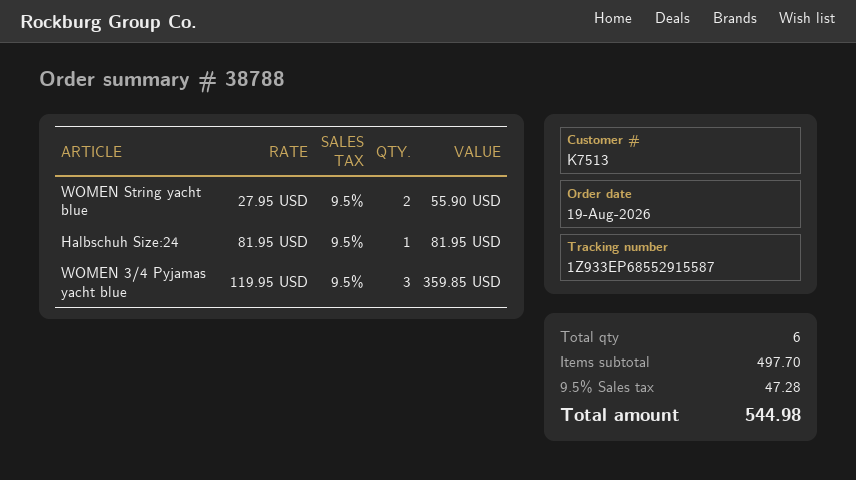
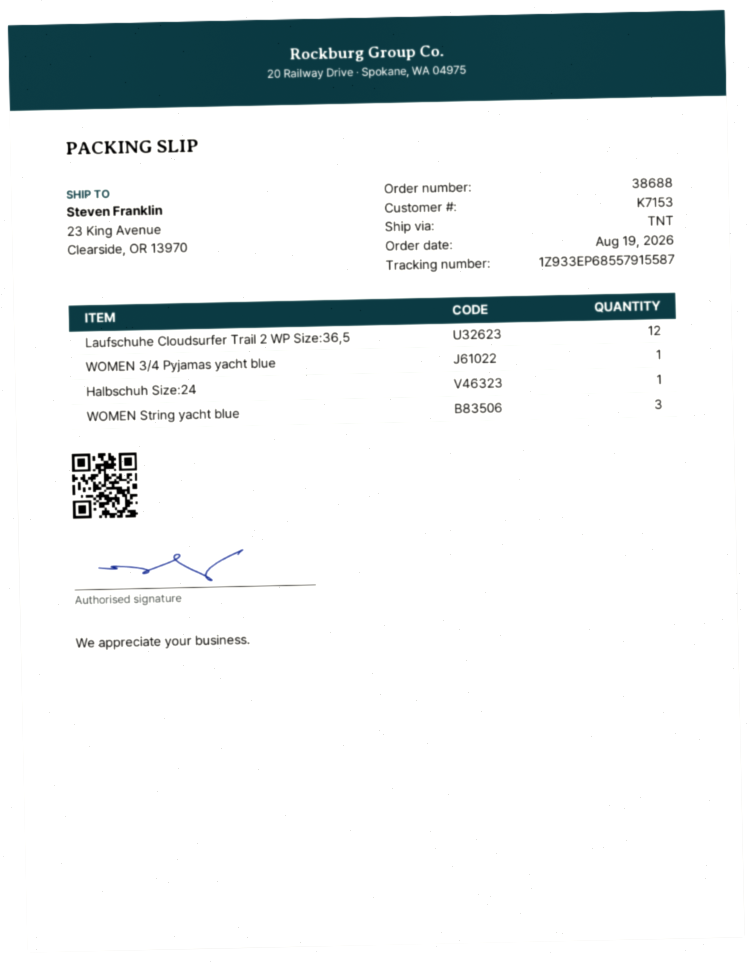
order number: 38788 -> 38688
customer number: K7513 -> K7153
tracking number: 1Z933EP68552915587 -> 1Z933EP68557915587
WOMEN String yacht blue: 2 -> 3
WOMEN 3/4 Pyjamas yacht blue: 3 -> 1
Laufschuhe Cloudsurfer Trail 2 WP Size:36,5: none -> 12

